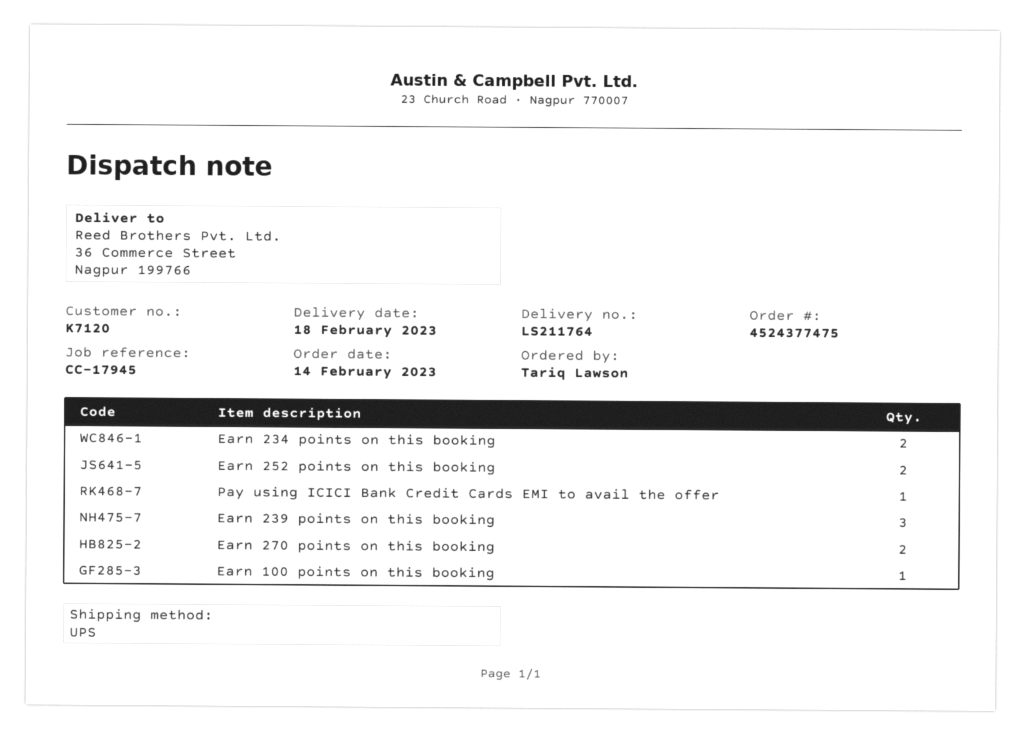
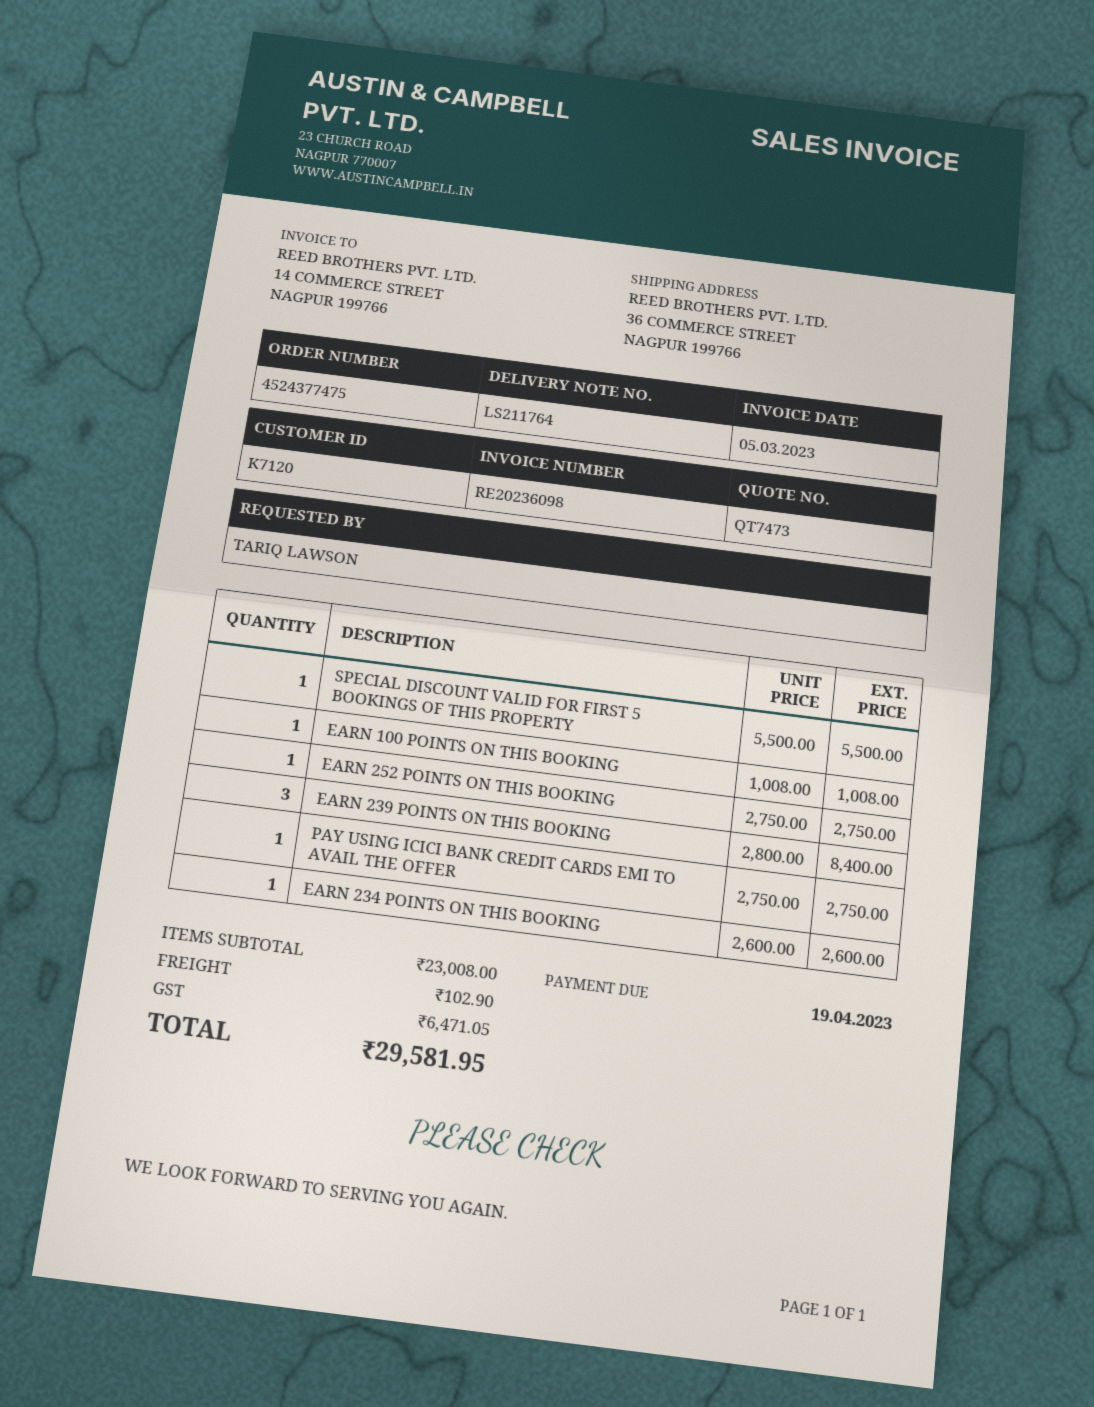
Earn 234 points on this booking: 2 -> 1
Earn 252 points on this booking: 2 -> 1
Earn 270 points on this booking: 2 -> none
SPECIAL DISCOUNT VALID FOR FIRST 5 BOOKINGS OF THIS PROPERTY: none -> 1

